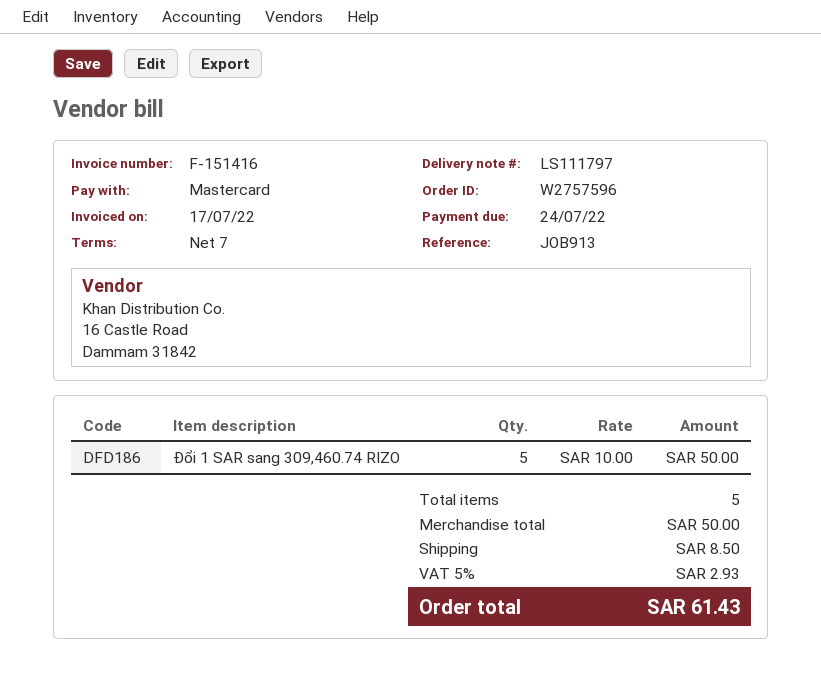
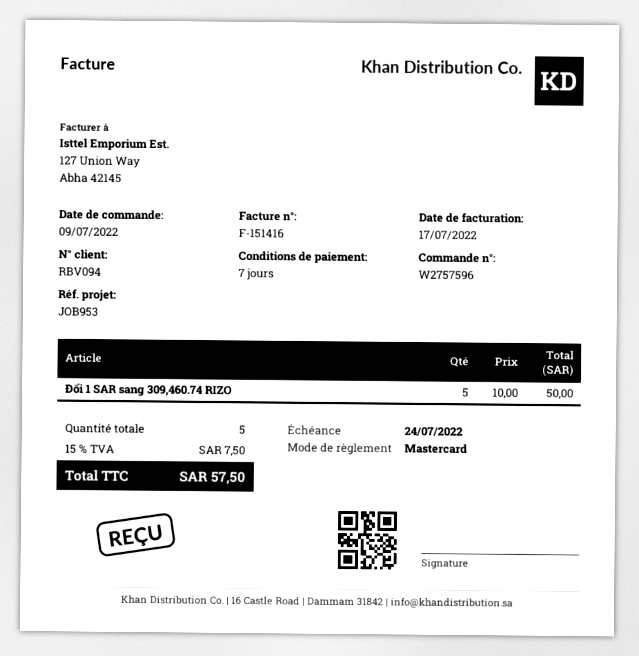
reference: JOB913 -> JOB953
shipping: 8.50 -> none
tax: 5% = 2.93 -> 15% = 7.50
total: 61.43 -> 57.50

